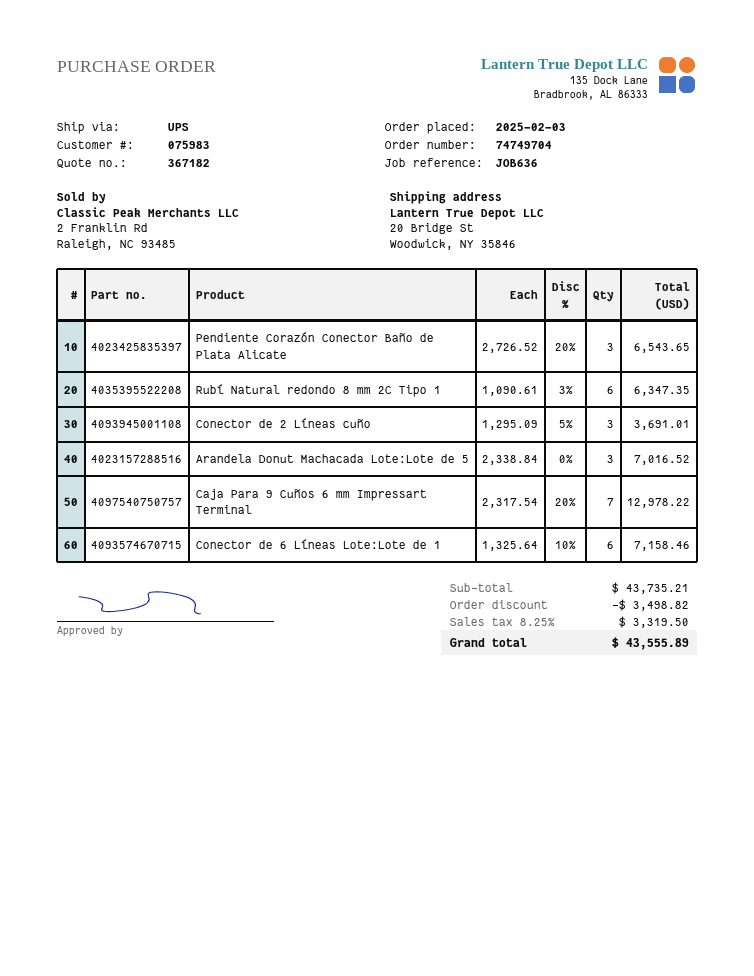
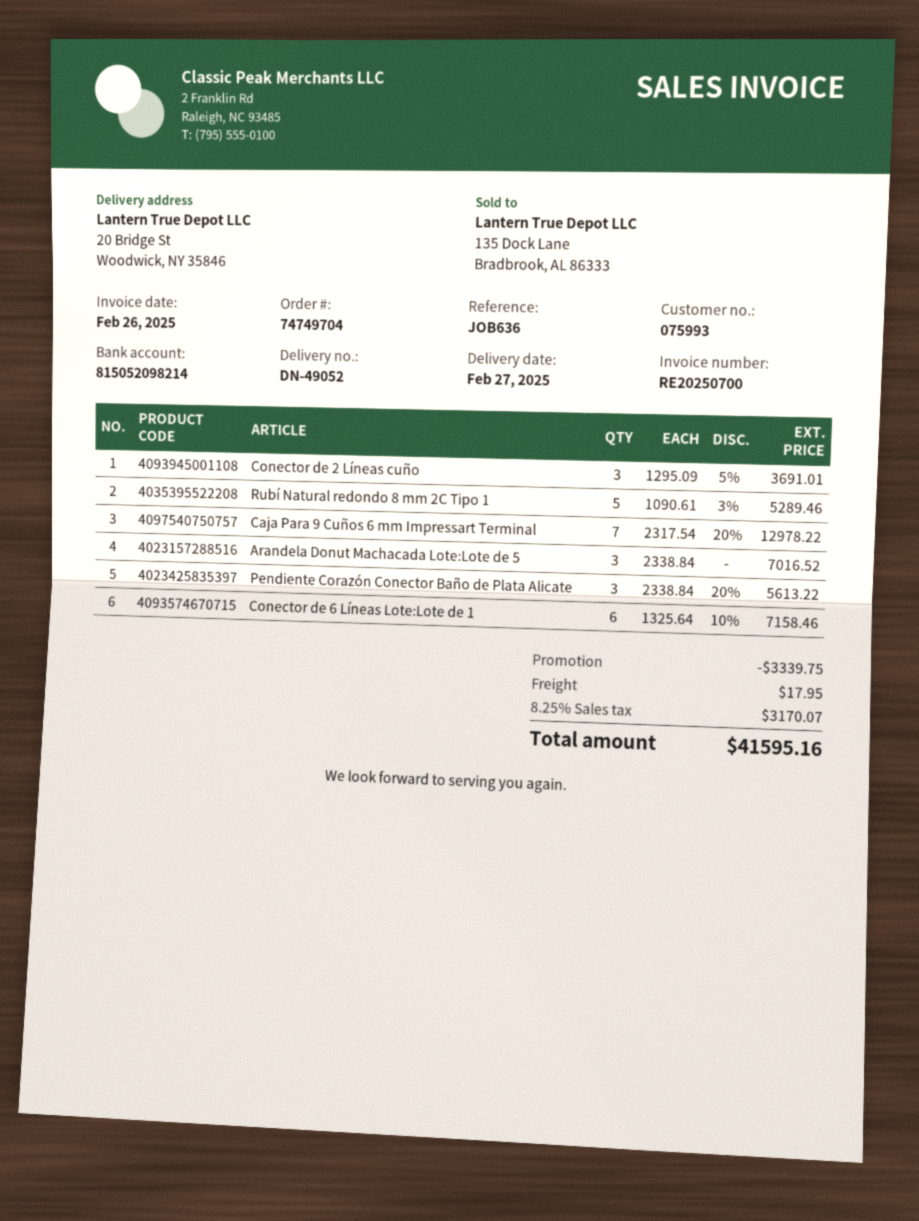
customer number: 075983 -> 075993
Pendiente Corazón Conector Baño de Plata Alicate: 3 x 2726.52 - 20% = 6543.65 -> 3 x 2338.84 - 20% = 5613.22
Rubí Natural redondo 8 mm 2C Tipo 1: 6 x 1090.61 - 3% = 6347.35 -> 5 x 1090.61 - 3% = 5289.46
discount: 3498.82 -> 3339.75
shipping: none -> 17.95
tax: 8.25% = 3319.50 -> 8.25% = 3170.07
total: 43555.89 -> 41595.16

